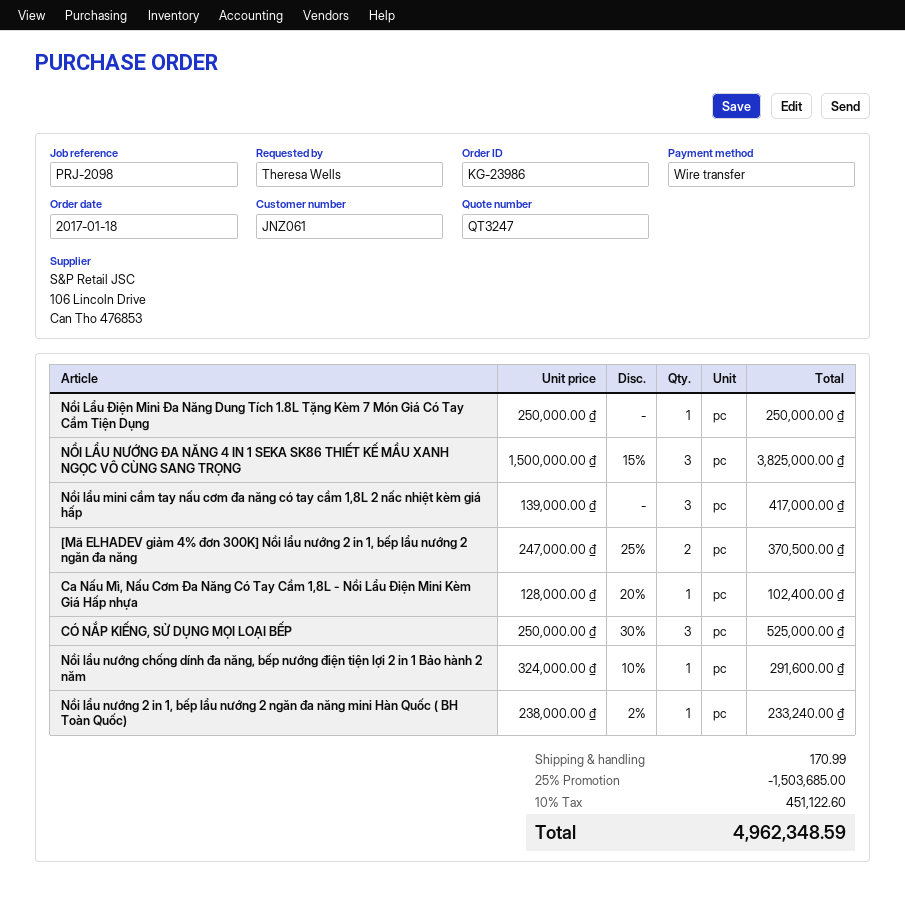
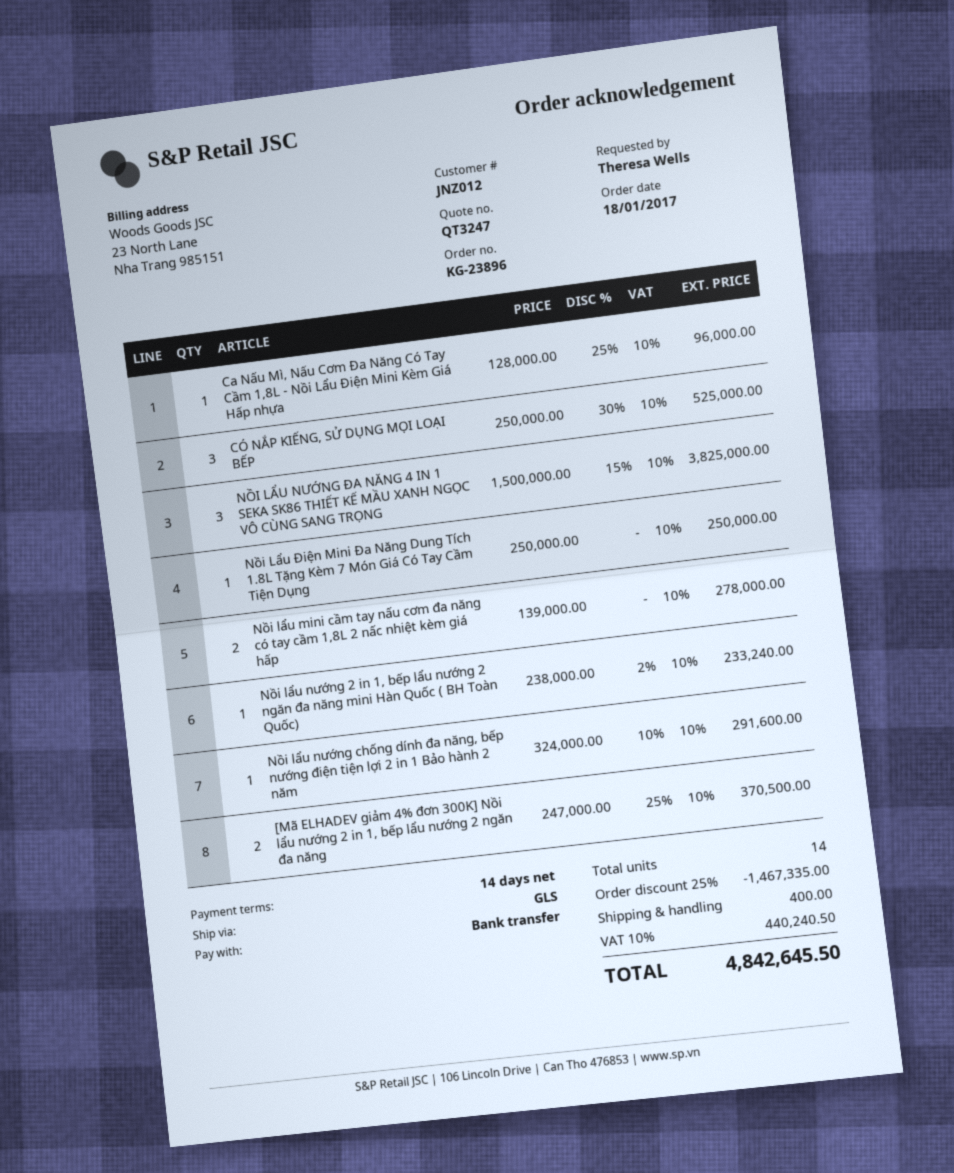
order number: KG-23986 -> KG-23896
customer number: JNZ061 -> JNZ012
Nồi lẩu mini cầm tay nấu cơm đa năng có tay cầm 1,8L 2 nấc nhiệt kèm giá hấp: 3 x 139000.00 = 417000.00 -> 2 x 139000.00 = 278000.00
Ca Nấu Mì, Nấu Cơm Đa Năng Có Tay Cầm 1,8L - Nồi Lẩu Điện Mini Kèm Giá Hấp nhựa: 1 x 128000.00 - 20% = 102400.00 -> 1 x 128000.00 - 25% = 96000.00
discount: 25% = 1503685.00 -> 25% = 1467335.00
shipping: 170.99 -> 400.00
tax: 10% = 451122.60 -> 10% = 440240.50
total: 4962348.59 -> 4842645.50

